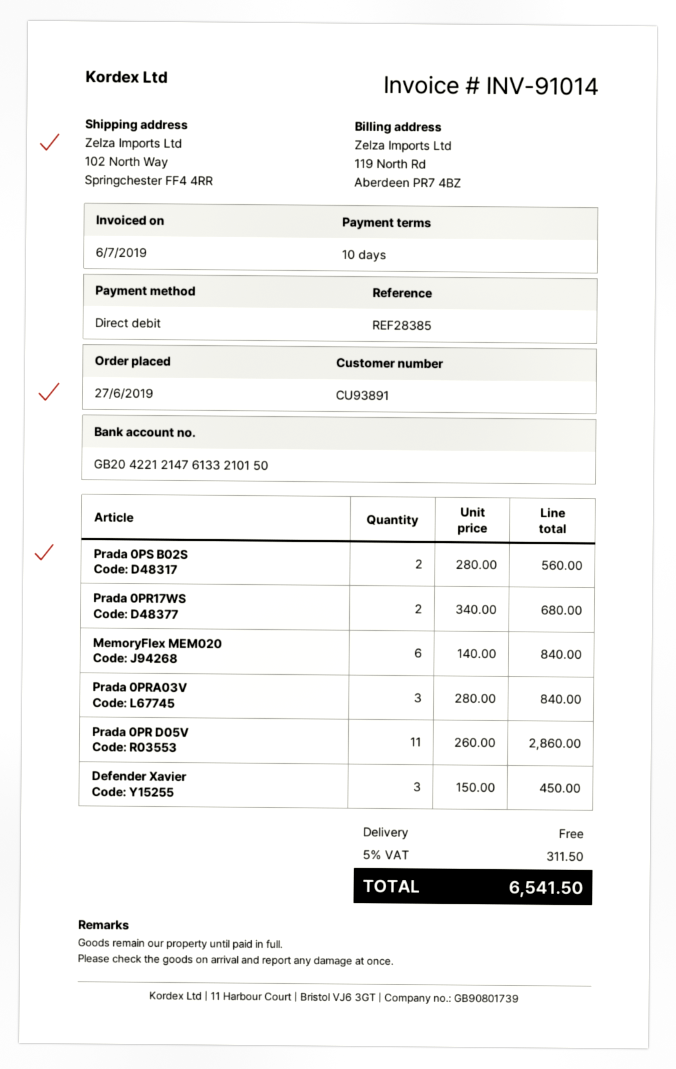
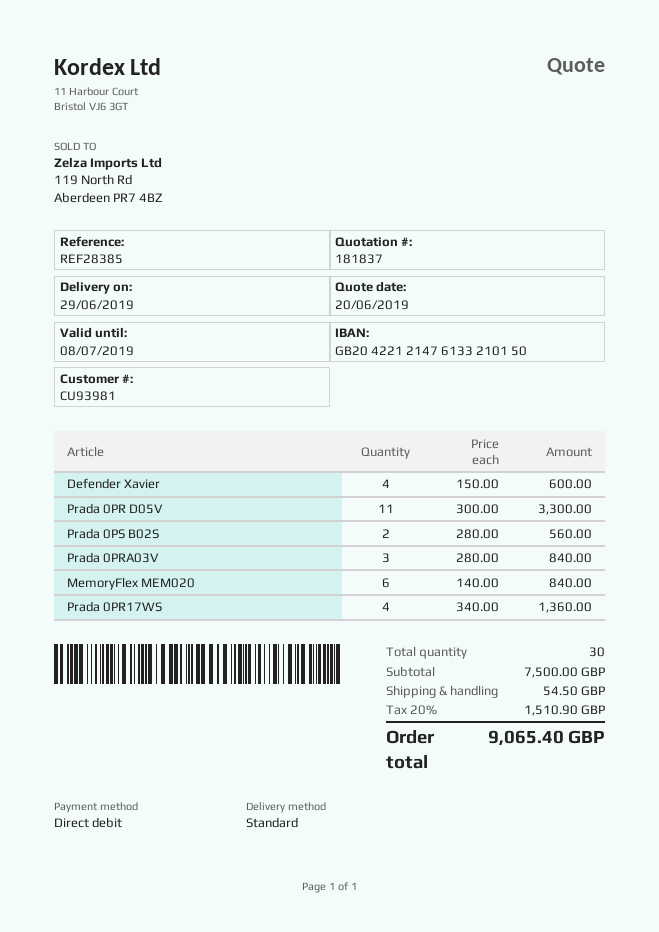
customer number: CU93891 -> CU93981
Prada 0PR17WS: 2 x 340.00 = 680.00 -> 4 x 340.00 = 1360.00
Prada 0PR D05V: 11 x 260.00 = 2860.00 -> 11 x 300.00 = 3300.00
Defender Xavier: 3 x 150.00 = 450.00 -> 4 x 150.00 = 600.00
shipping: 0.00 -> 54.50
tax: 5% = 311.50 -> 20% = 1510.90
total: 6541.50 -> 9065.40

